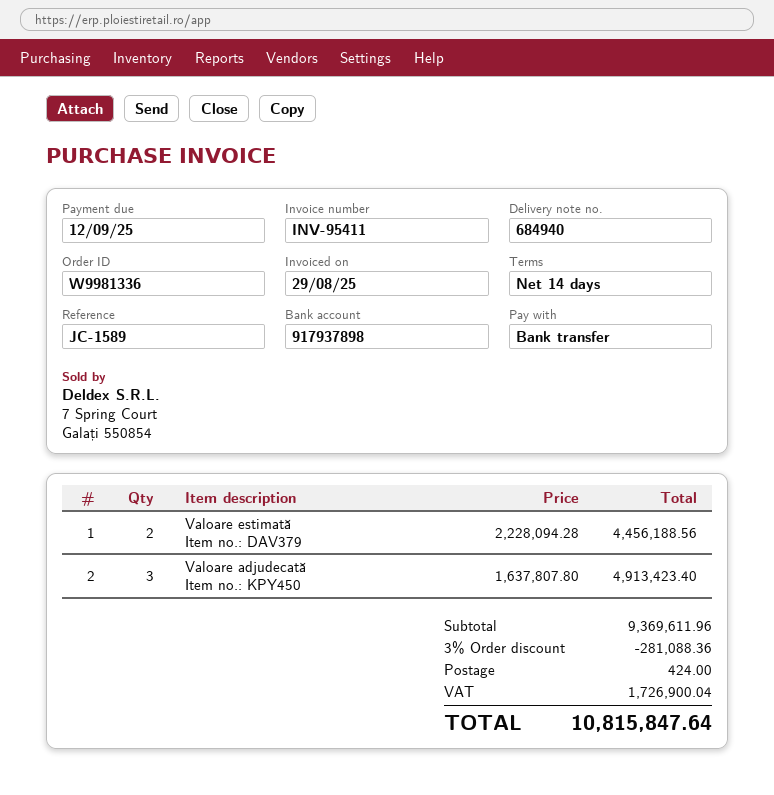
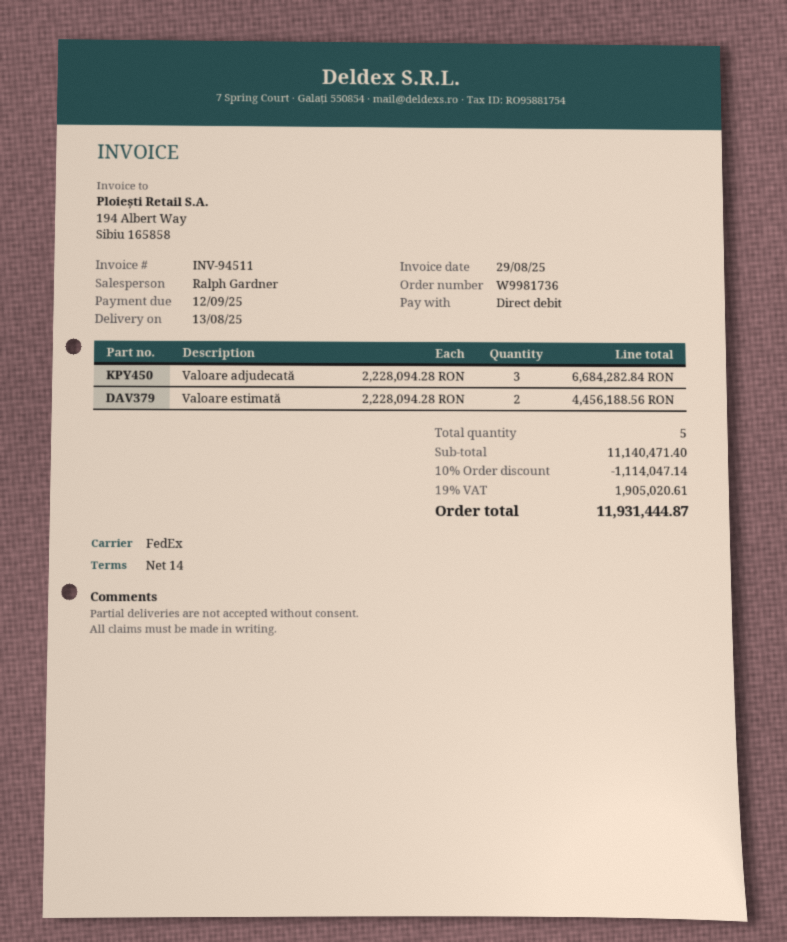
order number: W9981336 -> W9981736
invoice number: INV-95411 -> INV-94511
payment method: bank transfer -> direct debit
Valoare adjudecată: 3 x 1637807.80 = 4913423.40 -> 3 x 2228094.28 = 6684282.84
subtotal: 9369611.96 -> 11140471.40
discount: 3% = 281088.36 -> 10% = 1114047.14
shipping: 424.00 -> none
tax: 1726900.04 -> 1905020.61
total: 10815847.64 -> 11931444.87

